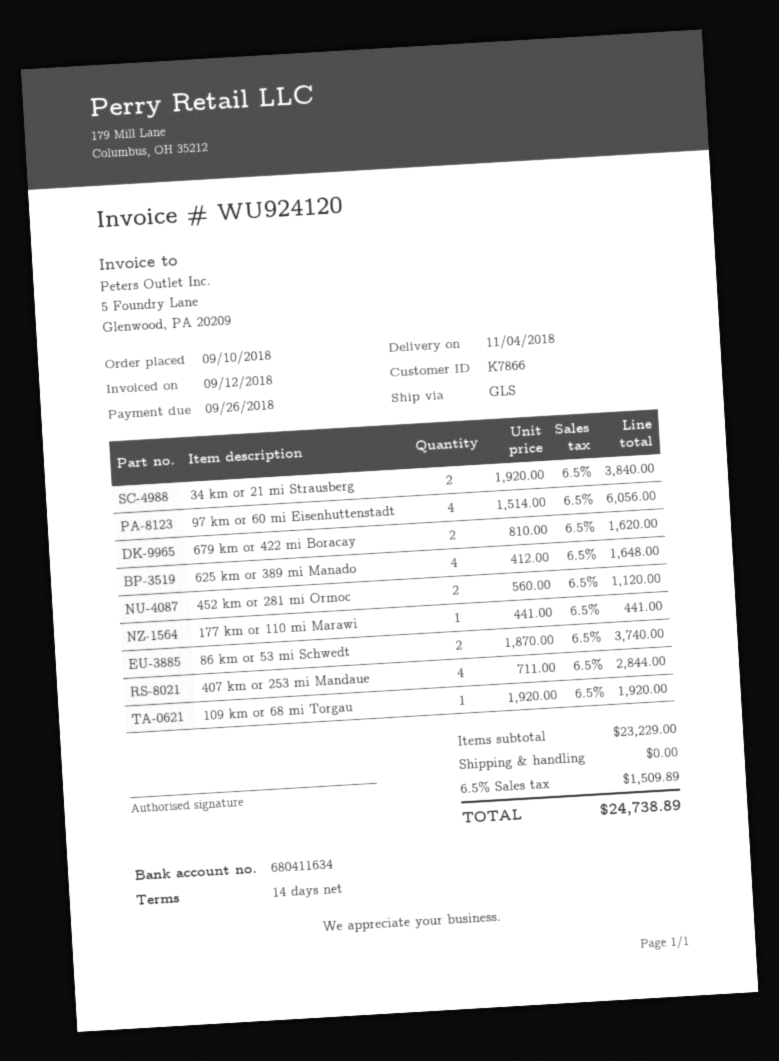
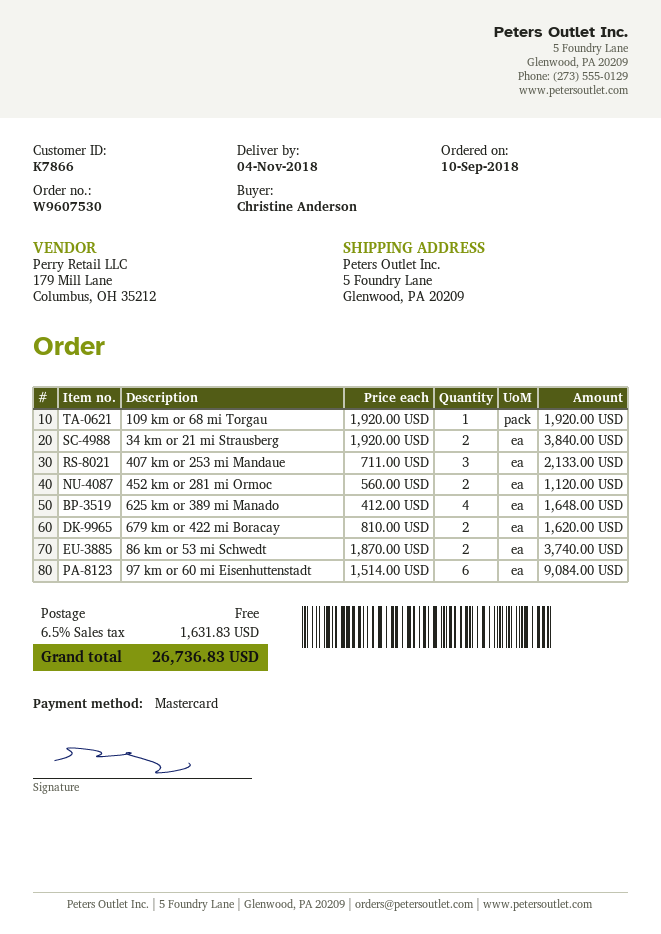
97 km or 60 mi Eisenhuttenstadt: 4 x 1514.00 = 6056.00 -> 6 x 1514.00 = 9084.00
177 km or 110 mi Marawi: 1 x 441.00 = 441.00 -> none
407 km or 253 mi Mandaue: 4 x 711.00 = 2844.00 -> 3 x 711.00 = 2133.00
tax: 6.5% = 1509.89 -> 6.5% = 1631.83
total: 24738.89 -> 26736.83

